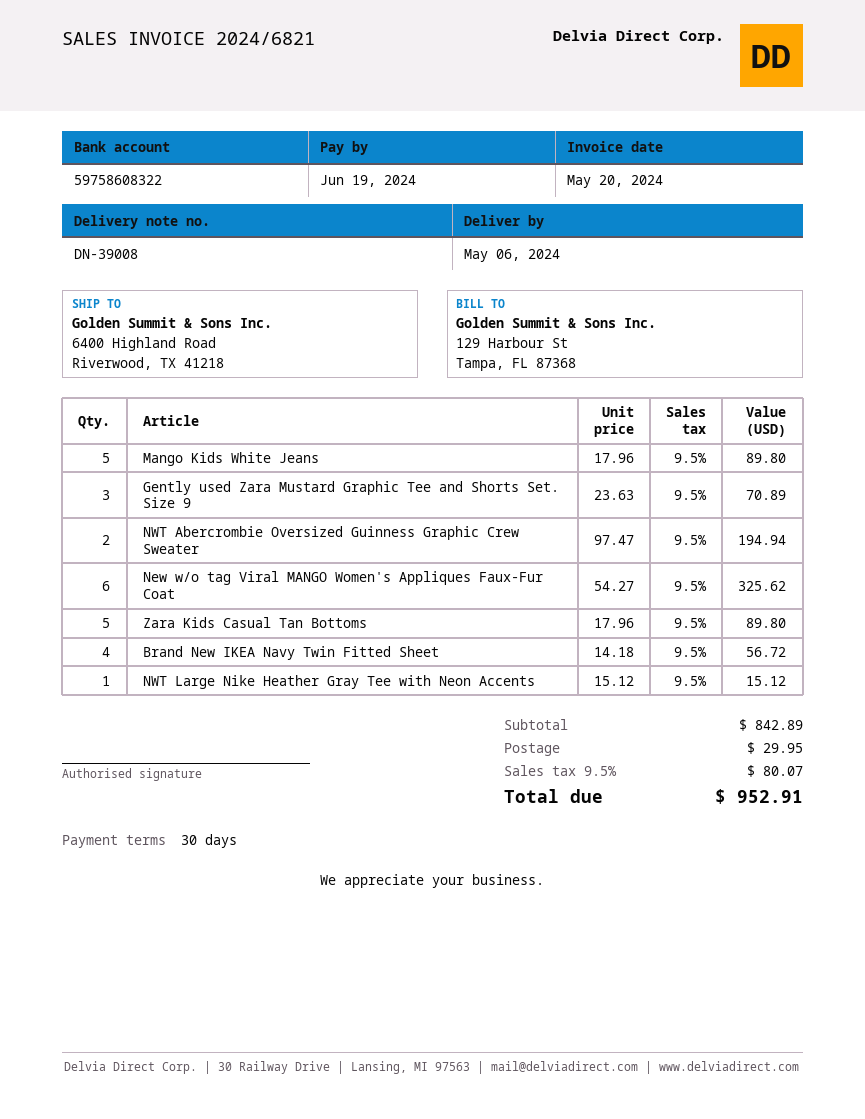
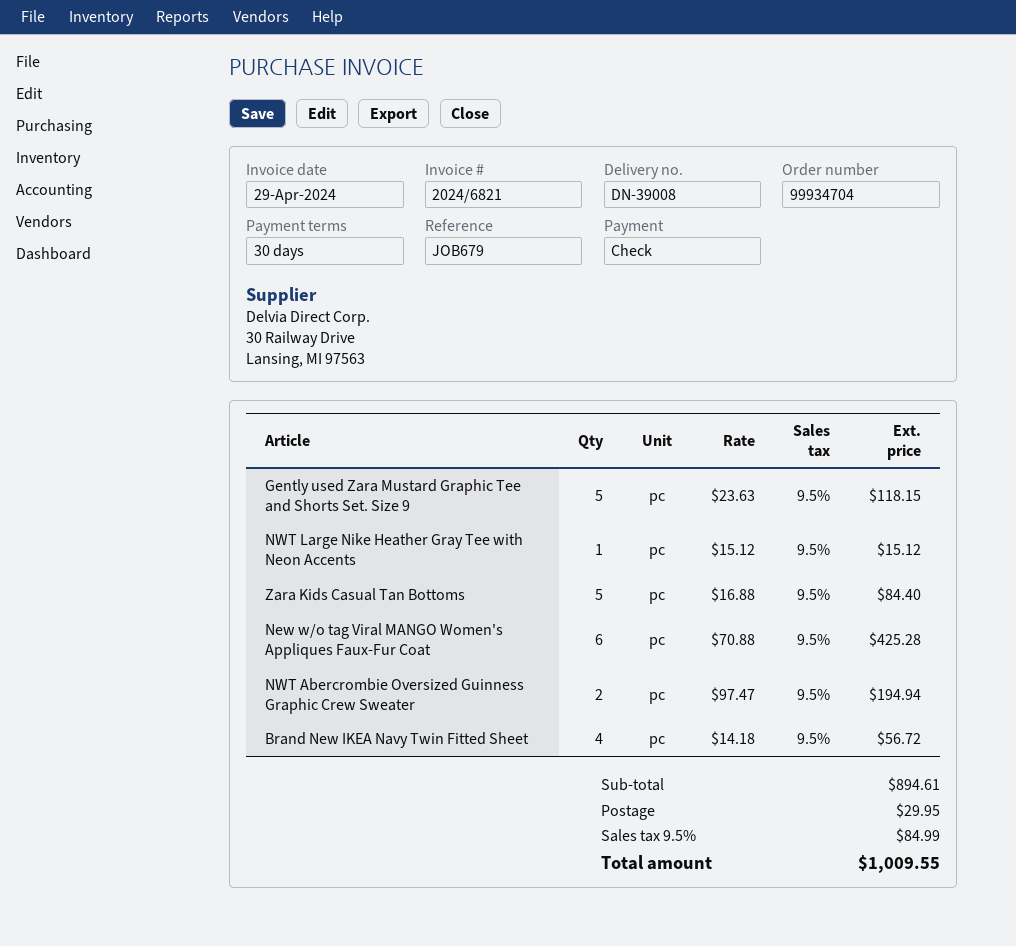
invoice date: 2024-05-20 -> 2024-04-29
Mango Kids White Jeans: 5 x 17.96 = 89.80 -> none
Gently used Zara Mustard Graphic Tee and Shorts Set. Size 9: 3 x 23.63 = 70.89 -> 5 x 23.63 = 118.15
New w/o tag Viral MANGO Women's Appliques Faux-Fur Coat: 6 x 54.27 = 325.62 -> 6 x 70.88 = 425.28
Zara Kids Casual Tan Bottoms: 5 x 17.96 = 89.80 -> 5 x 16.88 = 84.40
subtotal: 842.89 -> 894.61
tax: 9.5% = 80.07 -> 9.5% = 84.99
total: 952.91 -> 1009.55

